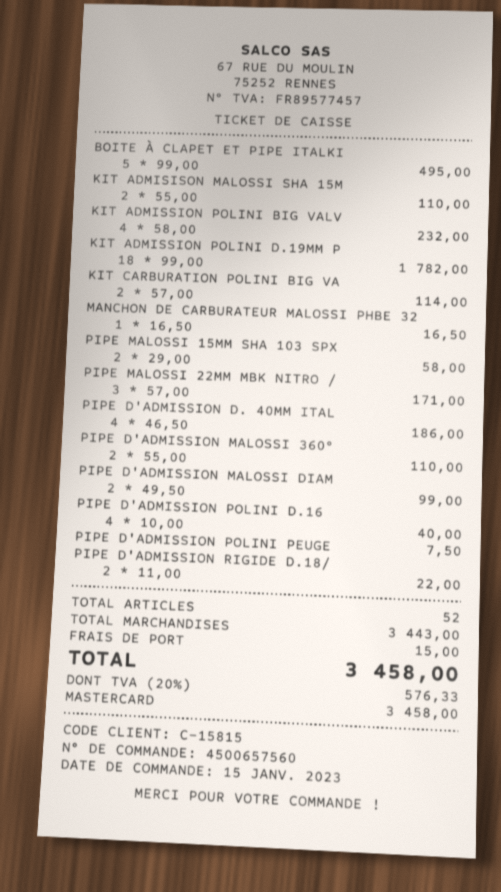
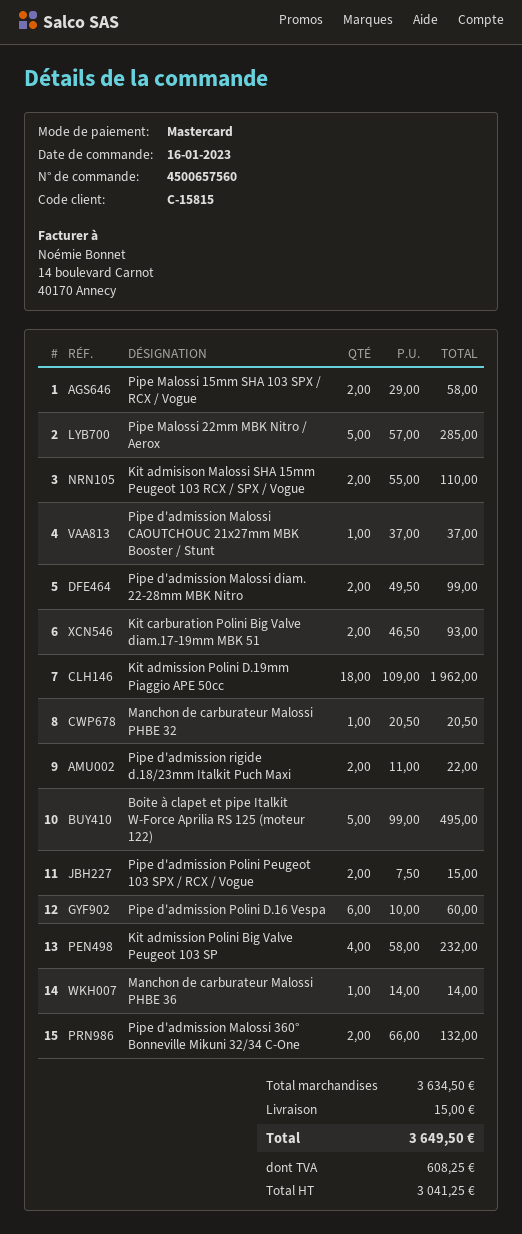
order date: 2023-01-15 -> 2023-01-16
KIT ADMISSION POLINI D.19MM P: 18 x 99.00 = 1782.00 -> 18 x 109.00 = 1962.00
KIT CARBURATION POLINI BIG VA: 2 x 57.00 = 114.00 -> 2 x 46.50 = 93.00
MANCHON DE CARBURATEUR MALOSSI PHBE 32: 1 x 16.50 = 16.50 -> 1 x 20.50 = 20.50
PIPE MALOSSI 22MM MBK NITRO /: 3 x 57.00 = 171.00 -> 5 x 57.00 = 285.00
PIPE D'ADMISSION D. 40MM ITAL: 4 x 46.50 = 186.00 -> none
PIPE D'ADMISSION MALOSSI 360°: 2 x 55.00 = 110.00 -> 2 x 66.00 = 132.00
PIPE D'ADMISSION POLINI D.16: 4 x 10.00 = 40.00 -> 6 x 10.00 = 60.00
PIPE D'ADMISSION POLINI PEUGE: 1 x 7.50 = 7.50 -> 2 x 7.50 = 15.00
Pipe d'admission Malossi CAOUTCHOUC 21x27mm MBK Booster / Stunt: none -> 1 x 37.00 = 37.00
Manchon de carburateur Malossi PHBE 36: none -> 1 x 14.00 = 14.00
subtotal: 3443.00 -> 3634.50
tax: 576.33 -> 608.25
total: 3458.00 -> 3649.50

